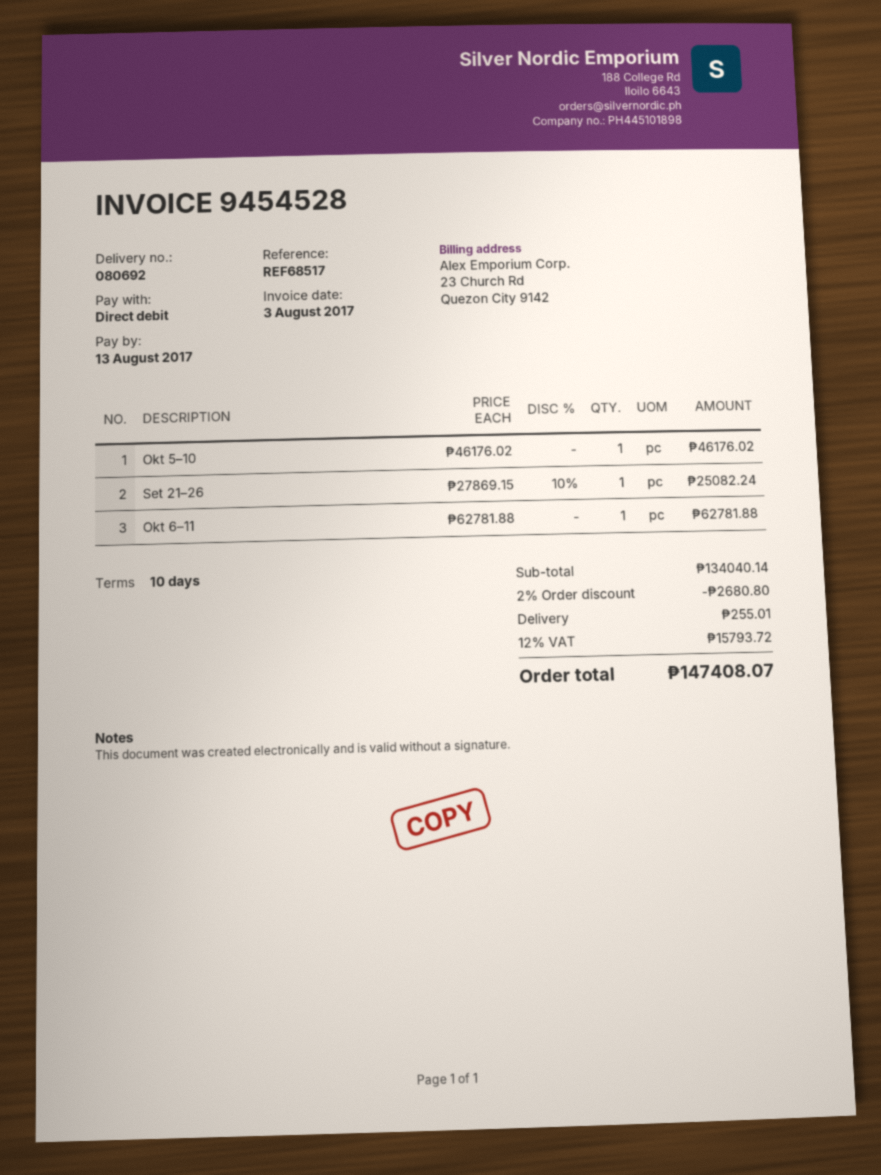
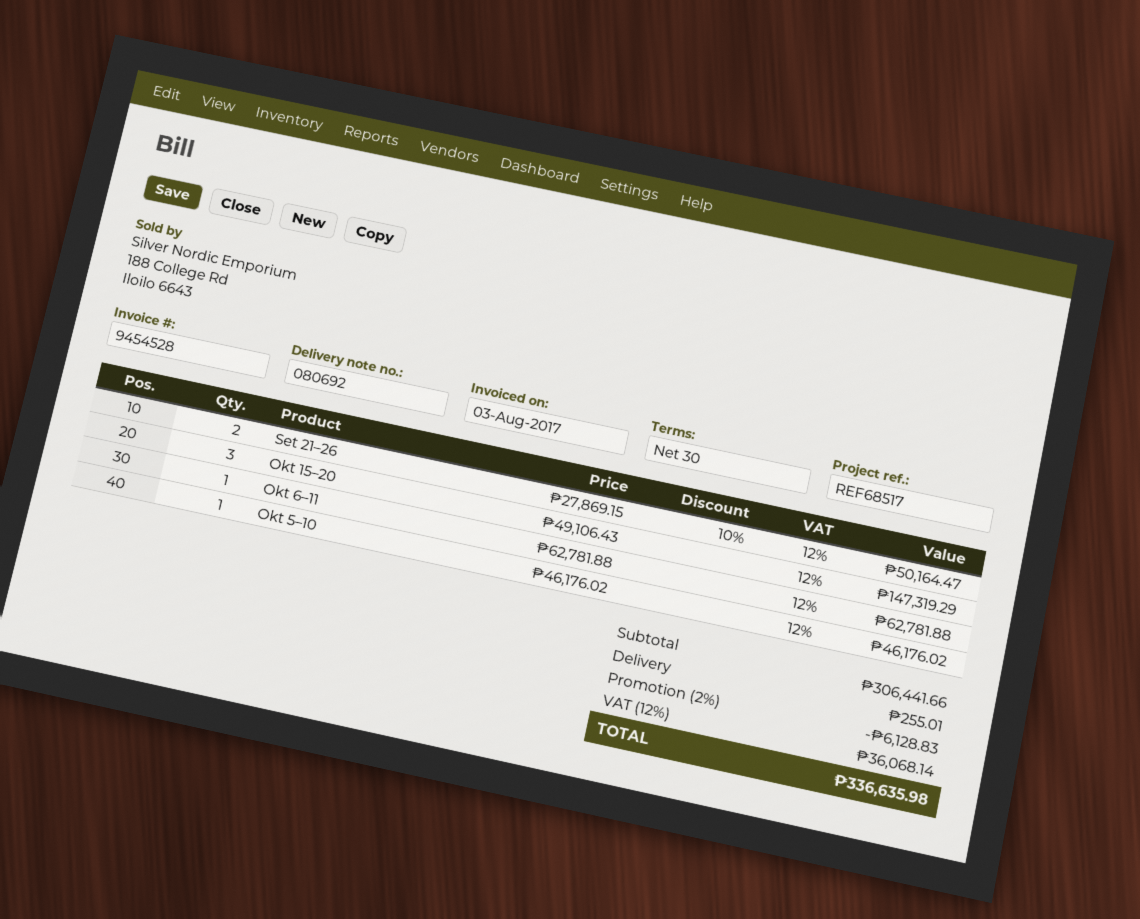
payment terms: 10 days -> 30 days
Set 21–26: 1 x 27869.15 - 10% = 25082.24 -> 2 x 27869.15 - 10% = 50164.47
Okt 15–20: none -> 3 x 49106.43 = 147319.29
subtotal: 134040.14 -> 306441.66
discount: 2% = 2680.80 -> 2% = 6128.83
tax: 12% = 15793.72 -> 12% = 36068.14
total: 147408.07 -> 336635.98

